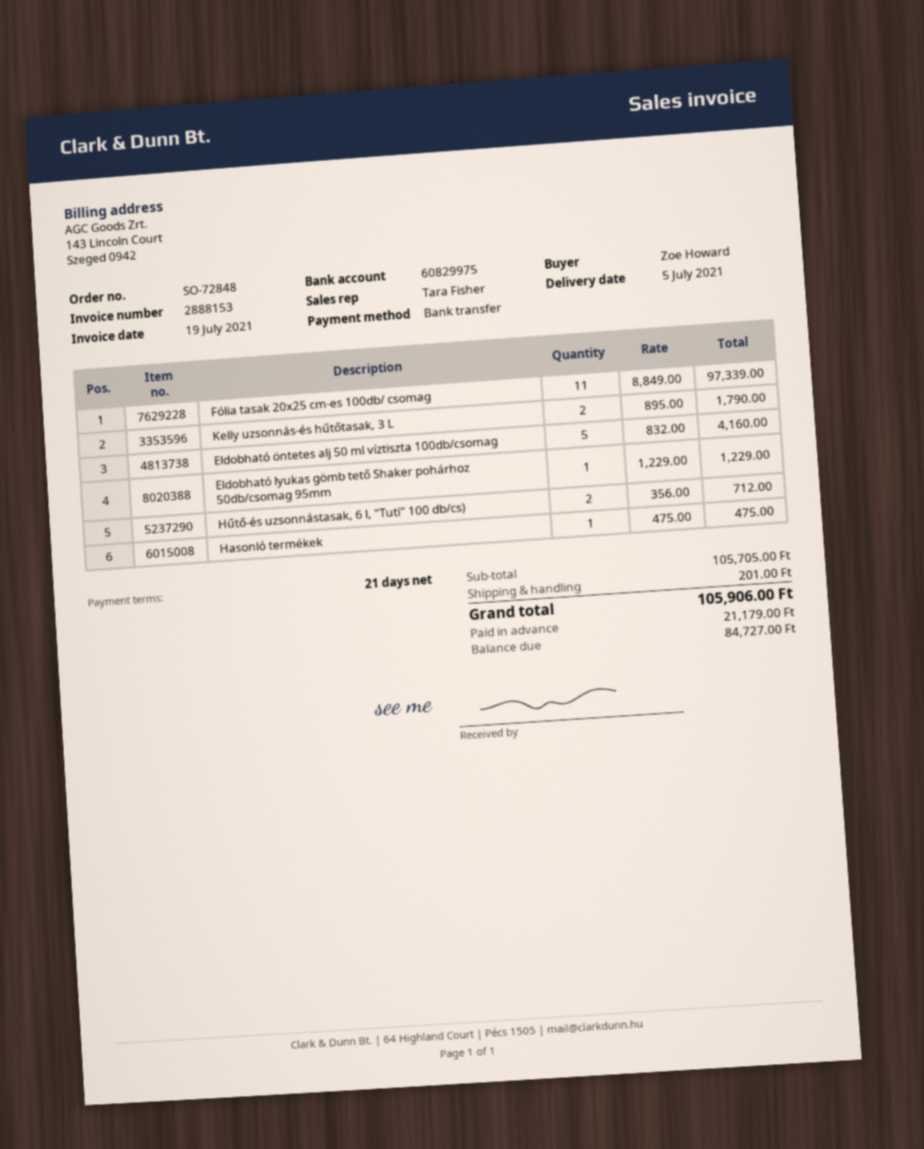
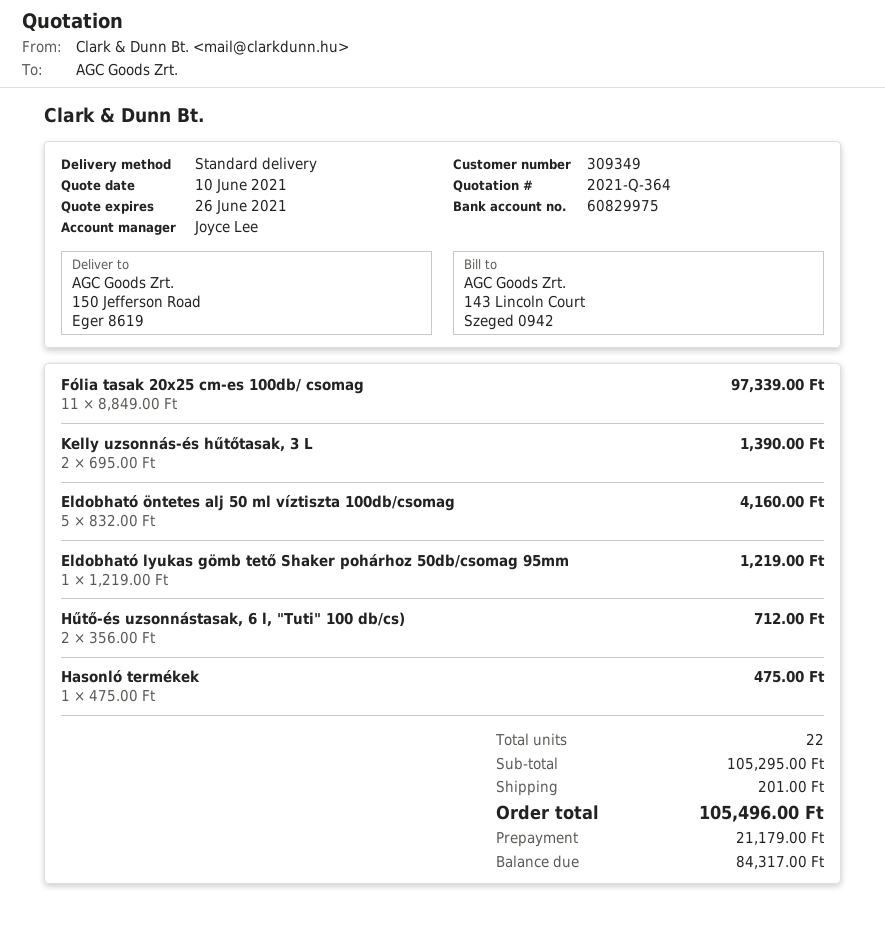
sales rep: Tara Fisher -> Joyce Lee
Kelly uzsonnás-és hűtőtasak, 3 L: 2 x 895.00 = 1790.00 -> 2 x 695.00 = 1390.00
Eldobható lyukas gömb tető Shaker pohárhoz 50db/csomag 95mm: 1 x 1229.00 = 1229.00 -> 1 x 1219.00 = 1219.00
subtotal: 105705.00 -> 105295.00
total: 105906.00 -> 105496.00
balance: 84727.00 -> 84317.00

